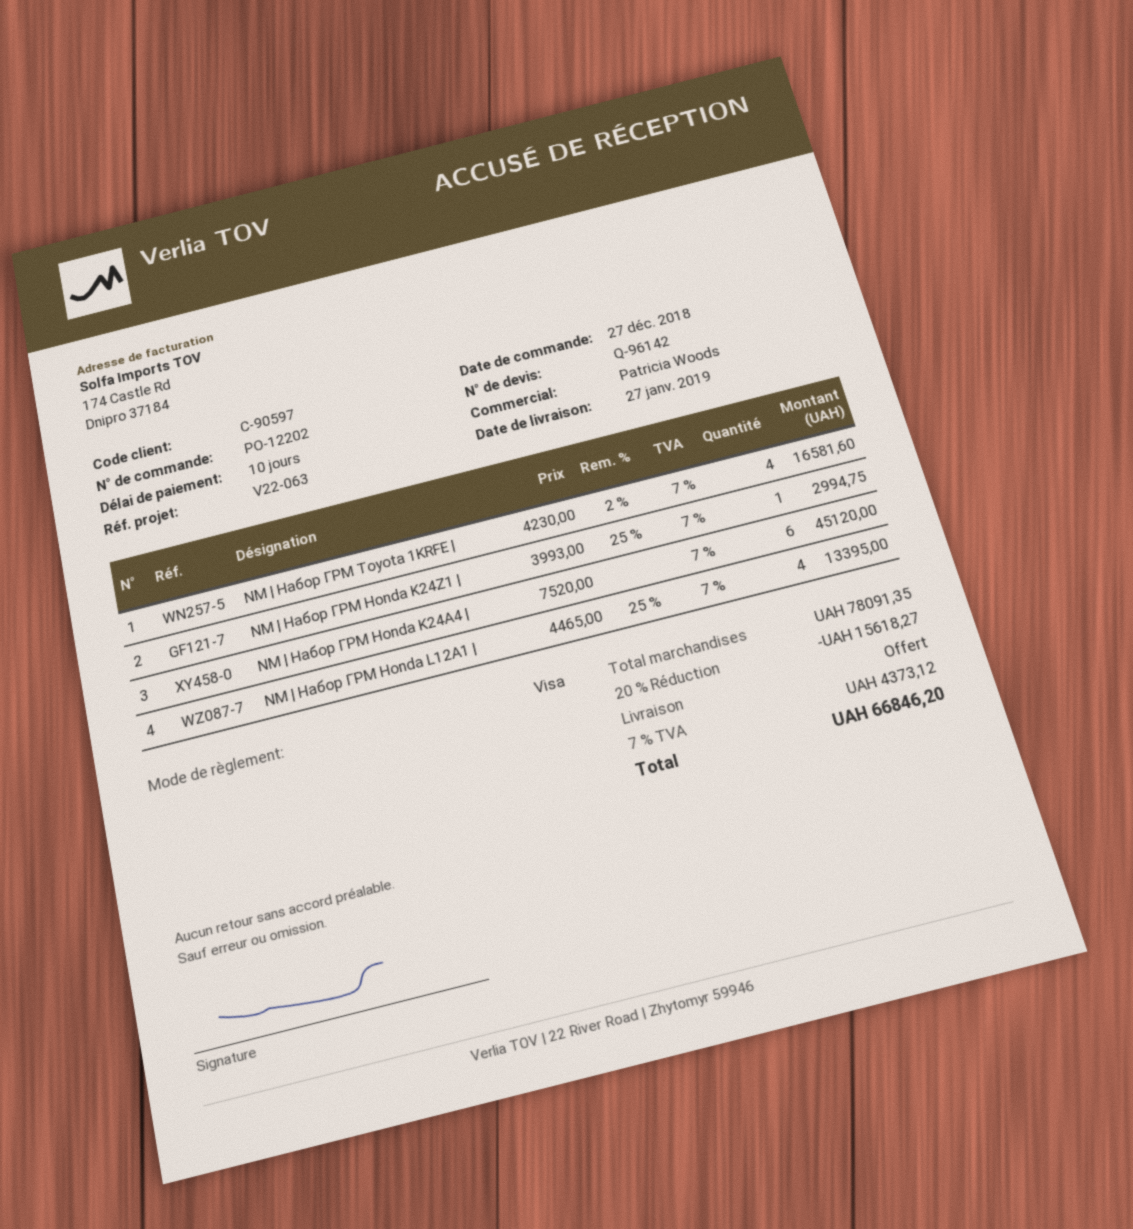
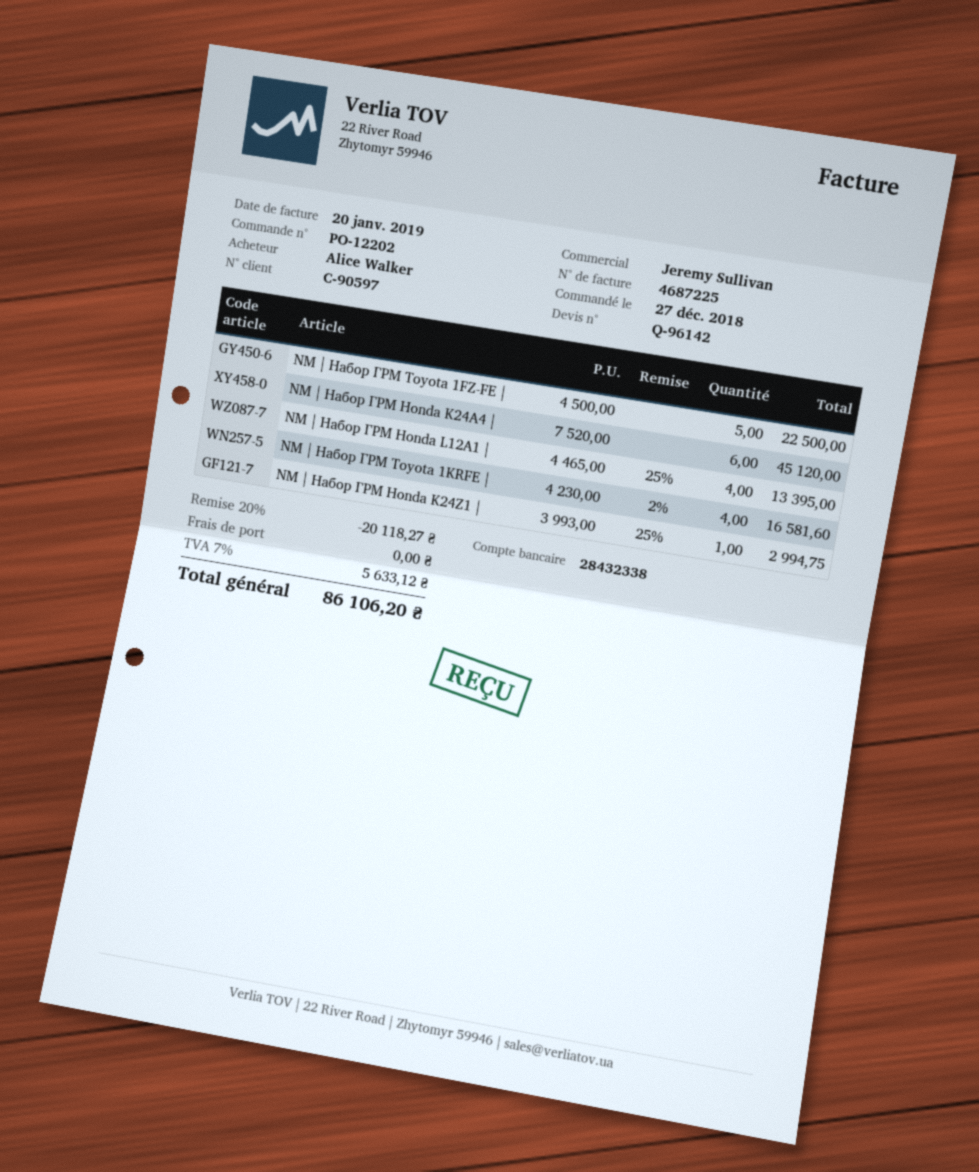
sales rep: Patricia Woods -> Jeremy Sullivan
NM | Набор ГРМ Toyota 1FZ-FE |: none -> 5 x 4500.00 = 22500.00
discount: 20% = 15618.27 -> 20% = 20118.27
tax: 7% = 4373.12 -> 7% = 5633.12
total: 66846.20 -> 86106.20

